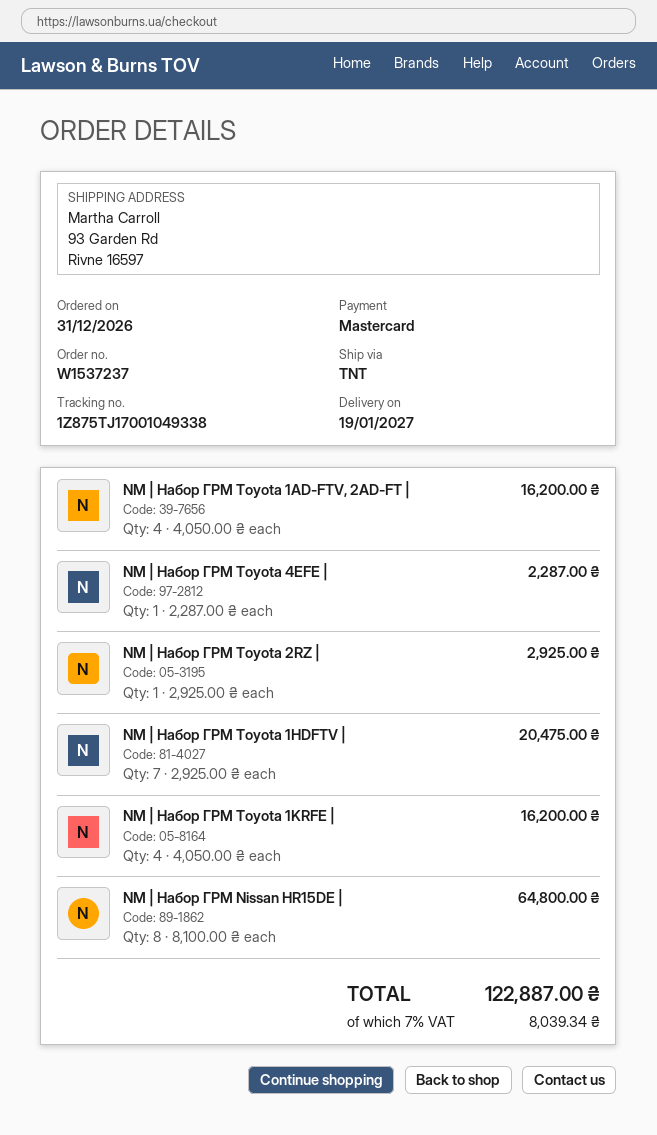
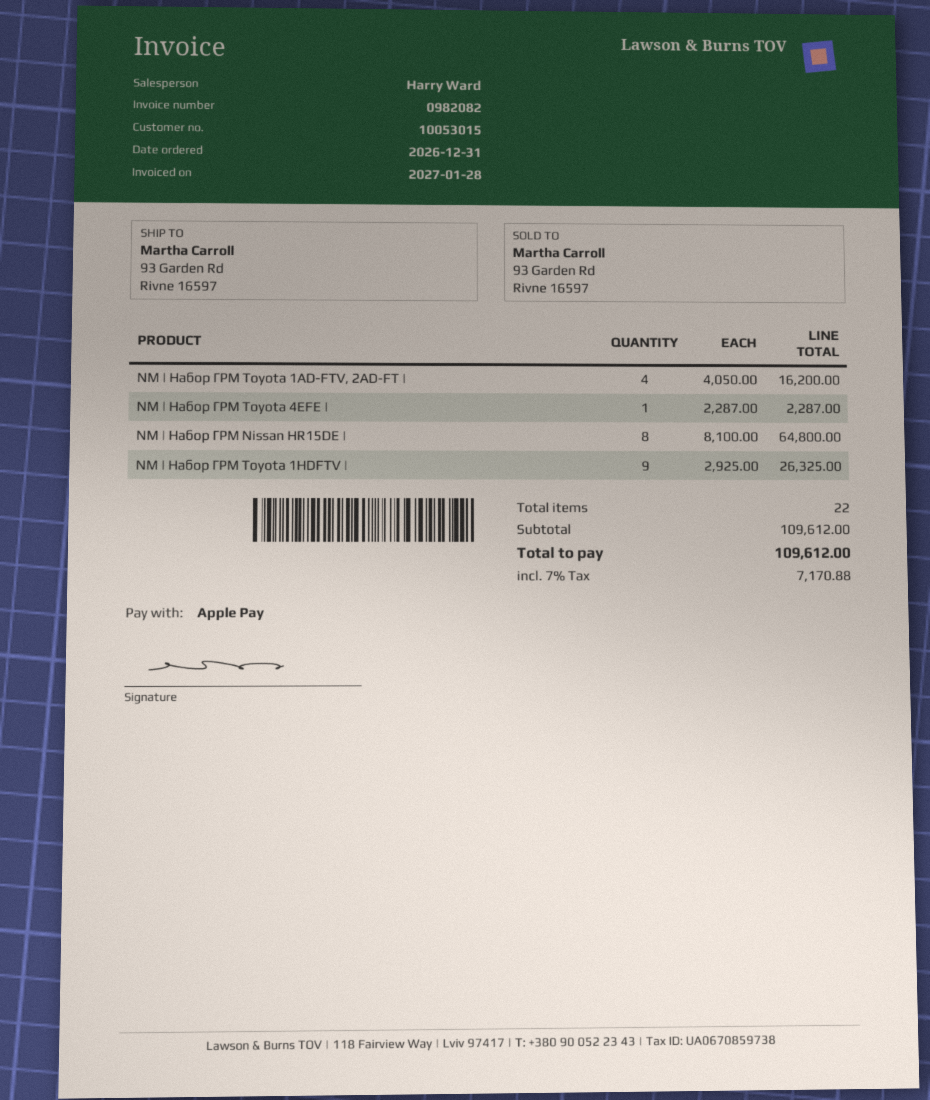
payment method: Mastercard -> Apple Pay
NM | Набор ГРМ Toyota 2RZ |: 1 x 2925.00 = 2925.00 -> none
NM | Набор ГРМ Toyota 1HDFTV |: 7 x 2925.00 = 20475.00 -> 9 x 2925.00 = 26325.00
NM | Набор ГРМ Toyota 1KRFE |: 4 x 4050.00 = 16200.00 -> none
tax: 7% = 8039.34 -> 7% = 7170.88
total: 122887.00 -> 109612.00

